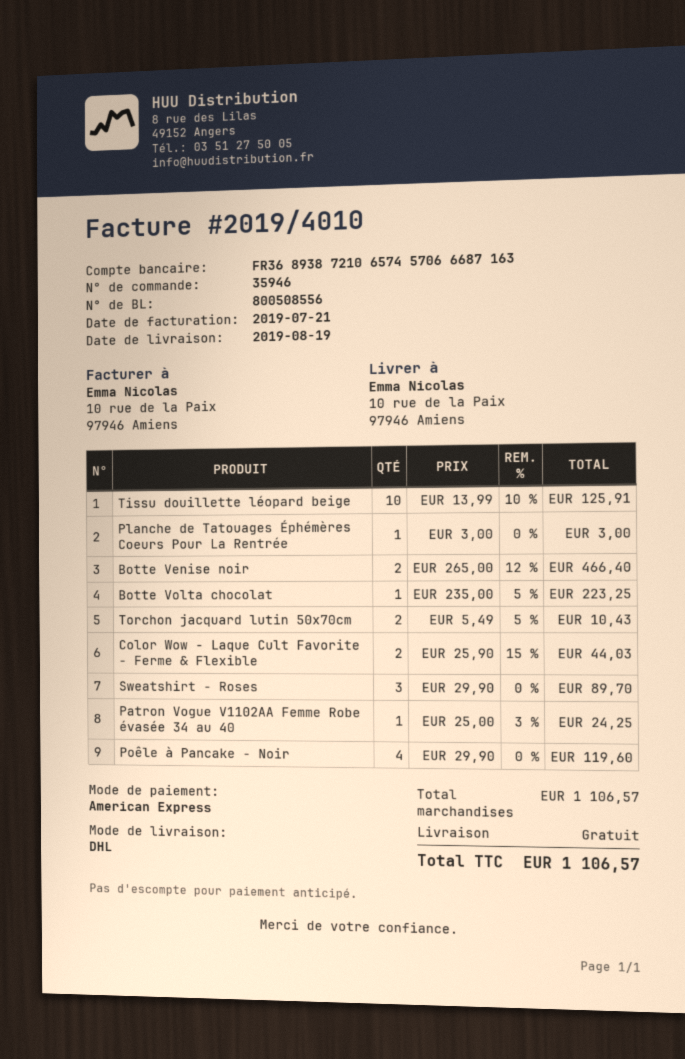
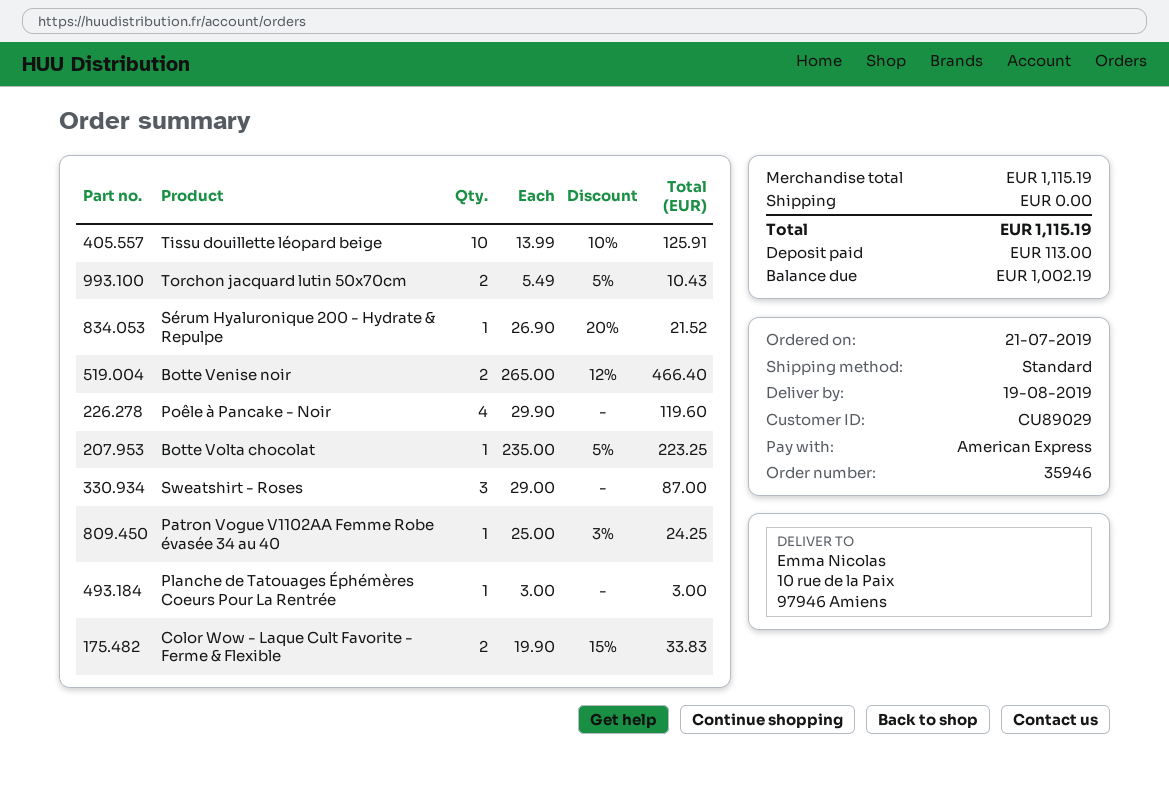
shipping method: DHL -> standard
Color Wow - Laque Cult Favorite - Ferme & Flexible: 2 x 25.90 - 15% = 44.03 -> 2 x 19.90 - 15% = 33.83
Sweatshirt - Roses: 3 x 29.90 = 89.70 -> 3 x 29.00 = 87.00
Sérum Hyaluronique 200 - Hydrate & Repulpe: none -> 1 x 26.90 - 20% = 21.52
subtotal: 1106.57 -> 1115.19
total: 1106.57 -> 1115.19

